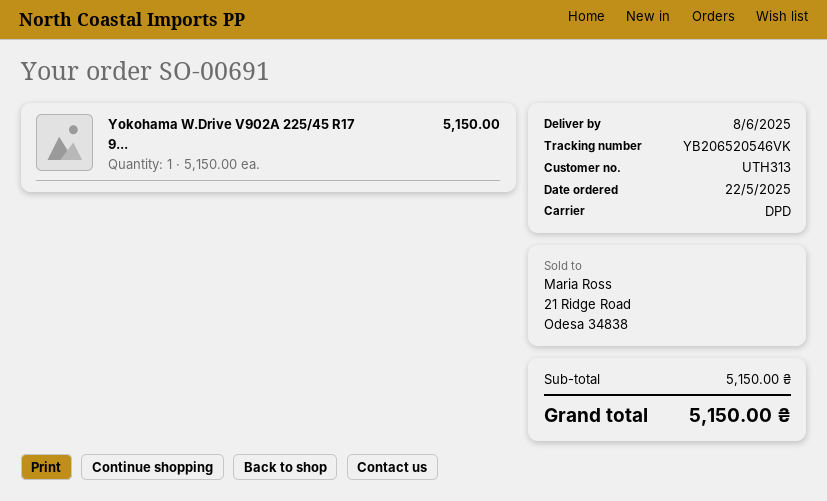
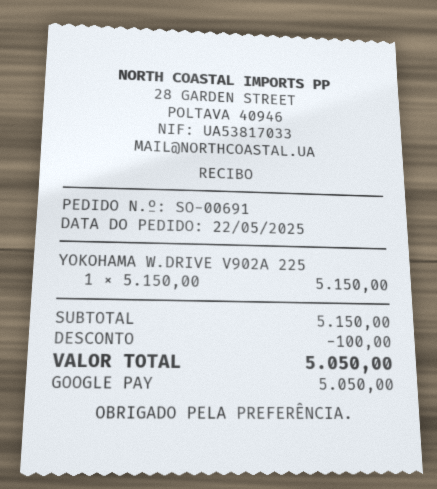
discount: none -> 100.00
total: 5150.00 -> 5050.00

